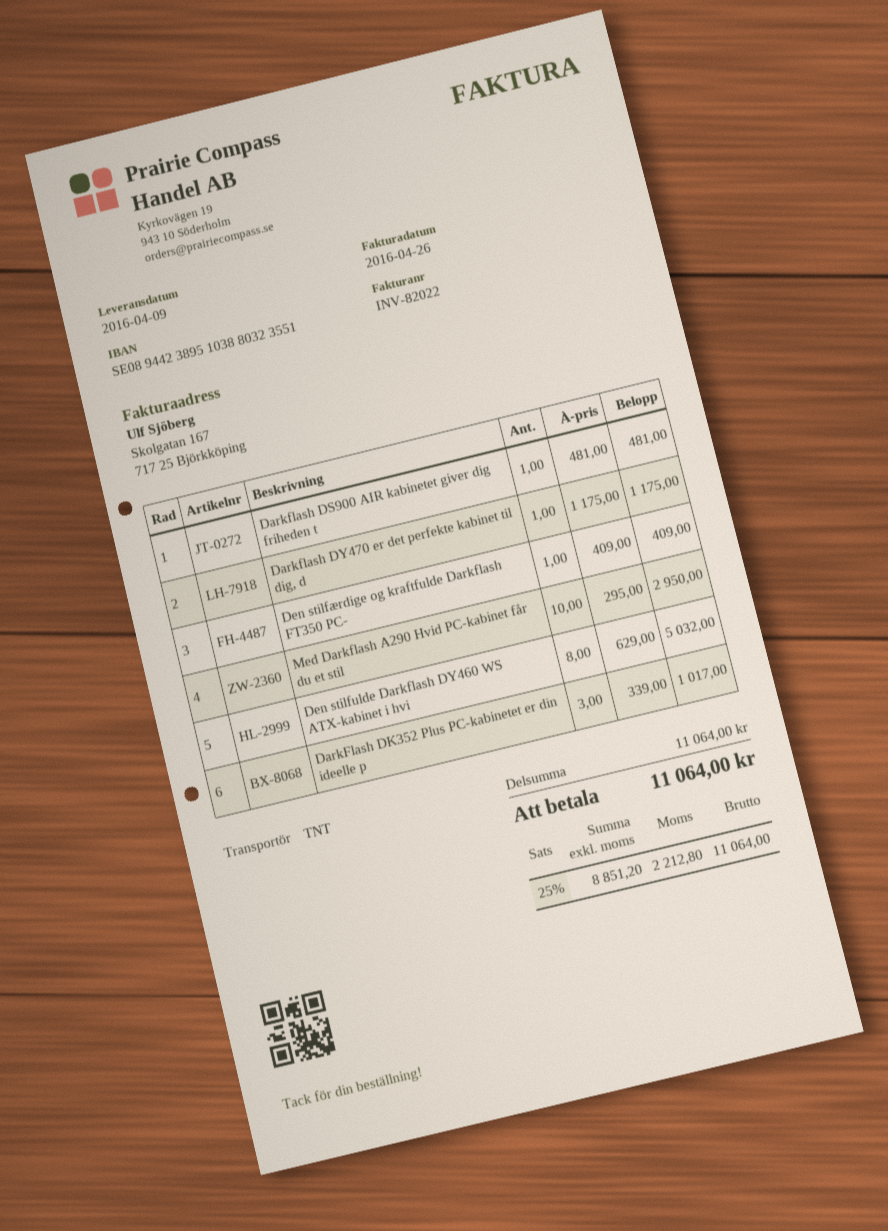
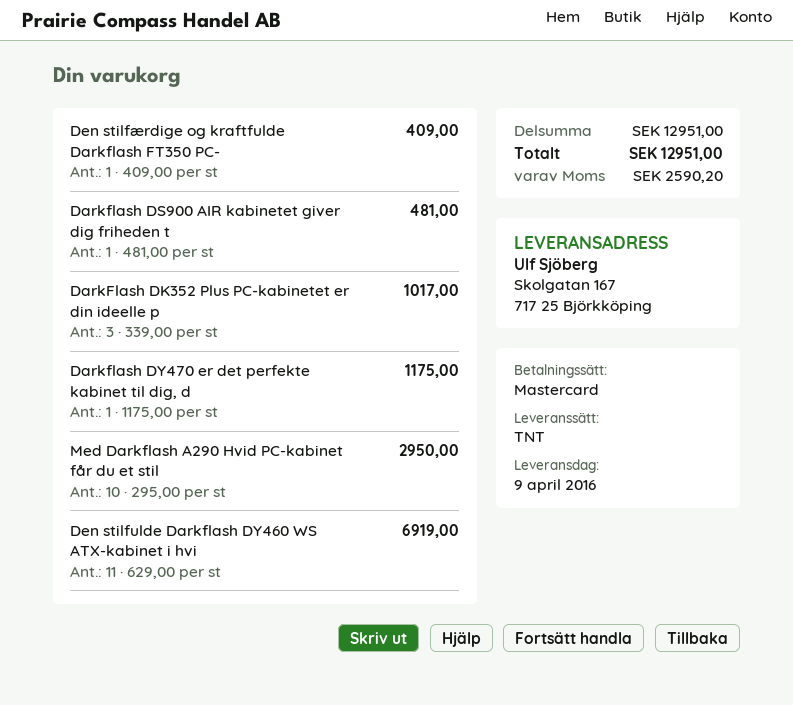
Den stilfulde Darkflash DY460 WS ATX-kabinet i hvi: 8 x 629.00 = 5032.00 -> 11 x 629.00 = 6919.00
subtotal: 11064.00 -> 12951.00
tax: 2212.80 -> 2590.20
total: 11064.00 -> 12951.00

